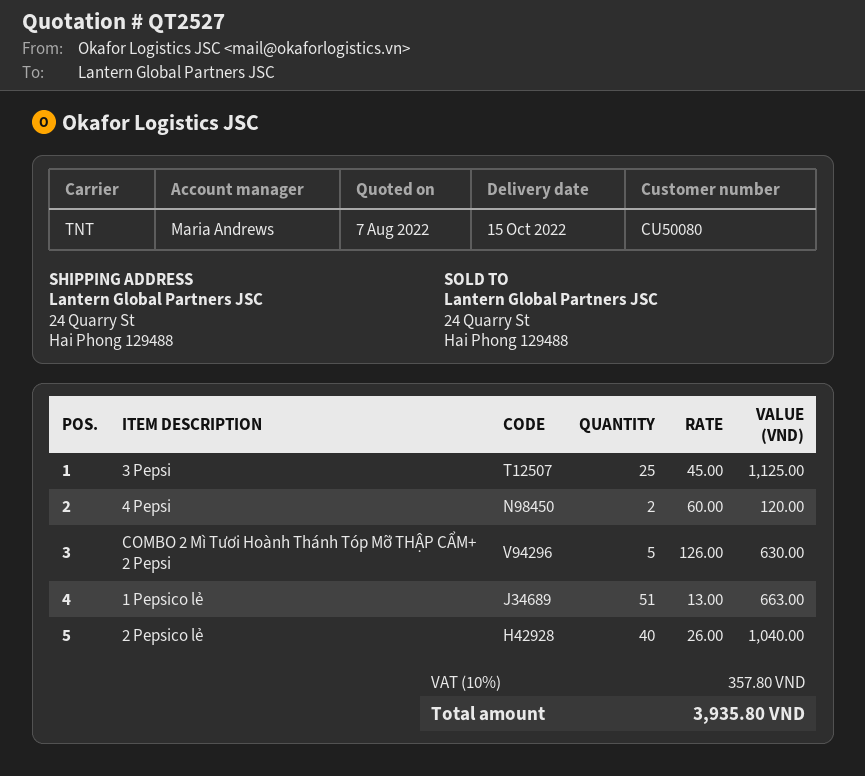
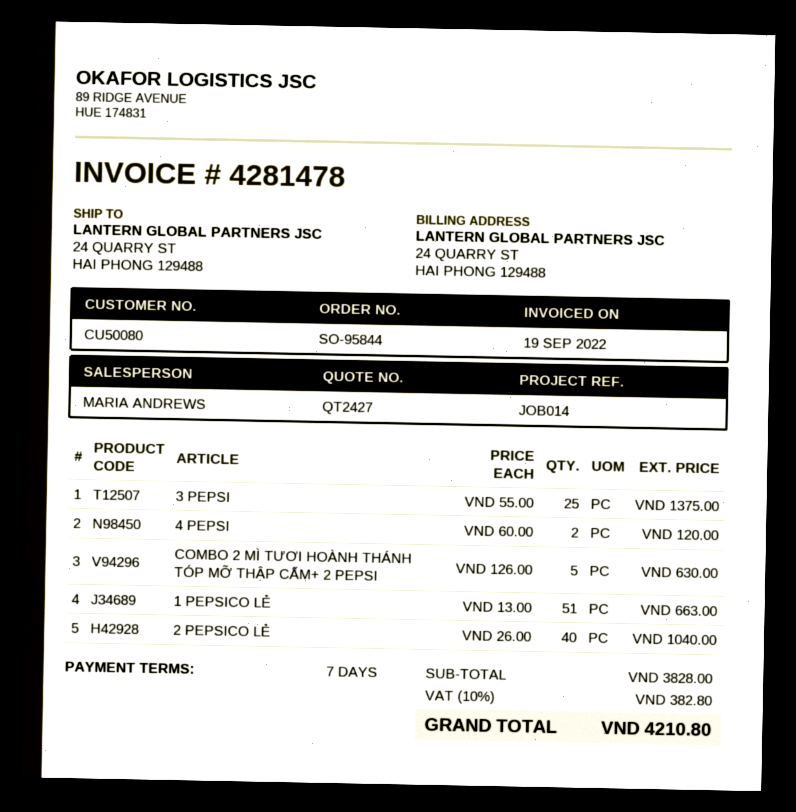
quote number: QT2527 -> QT2427
3 Pepsi: 25 x 45.00 = 1125.00 -> 25 x 55.00 = 1375.00
tax: 10% = 357.80 -> 10% = 382.80
total: 3935.80 -> 4210.80

